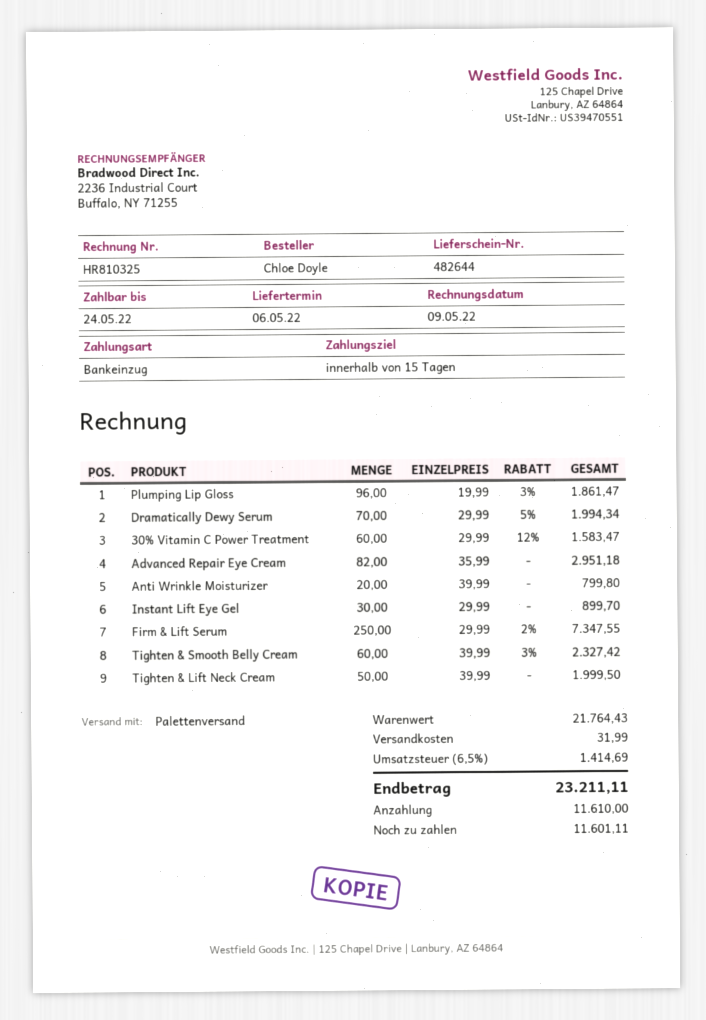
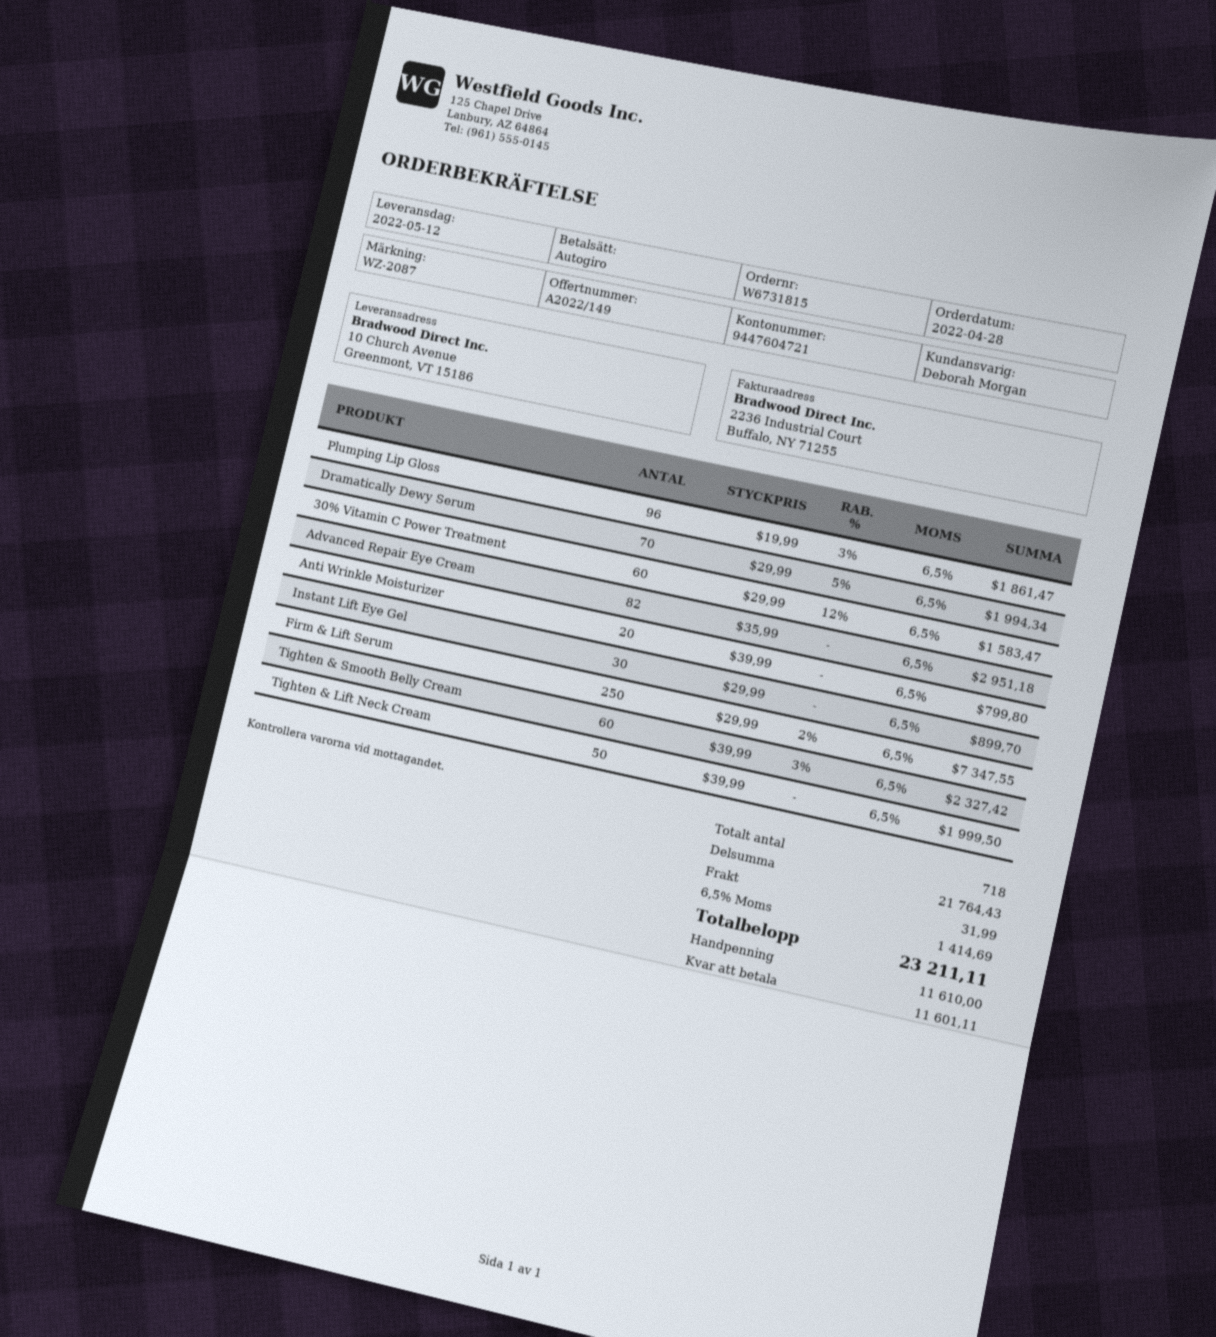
delivery date: 2022-05-06 -> 2022-05-12

